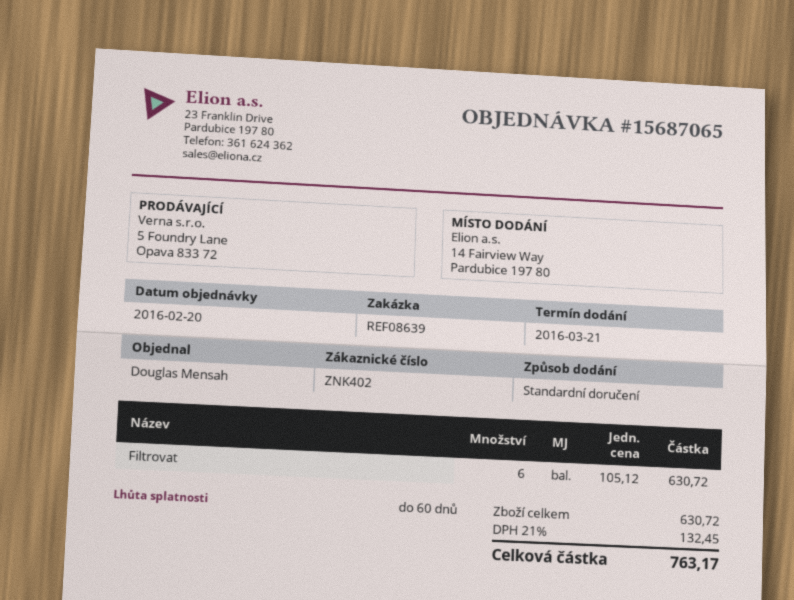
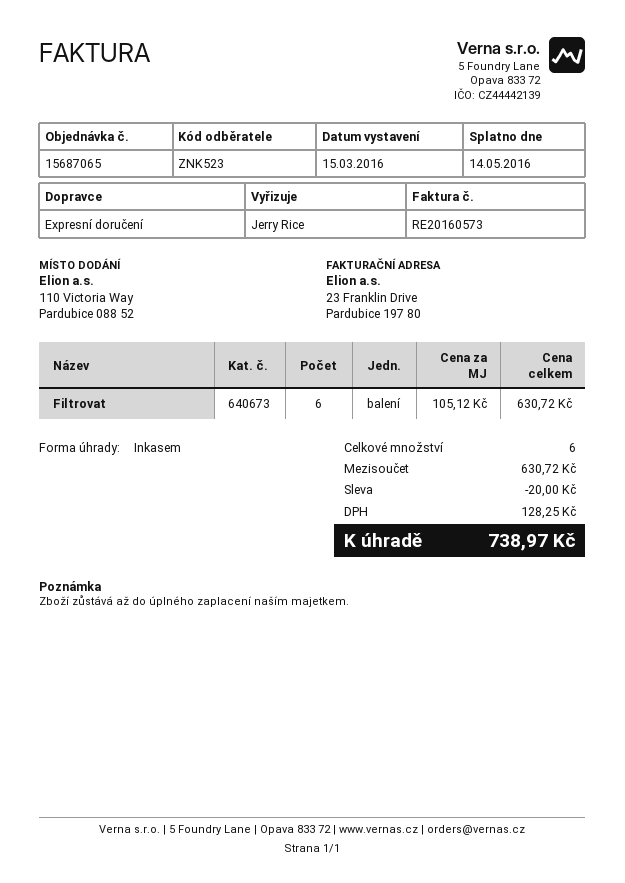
customer number: ZNK402 -> ZNK523
shipping method: standard -> express
ship to: 14 Fairview Way, Pardubice 197 80 -> 110 Victoria Way, Pardubice 088 52
discount: none -> 20.00
tax: 132.45 -> 128.25
total: 763.17 -> 738.97

